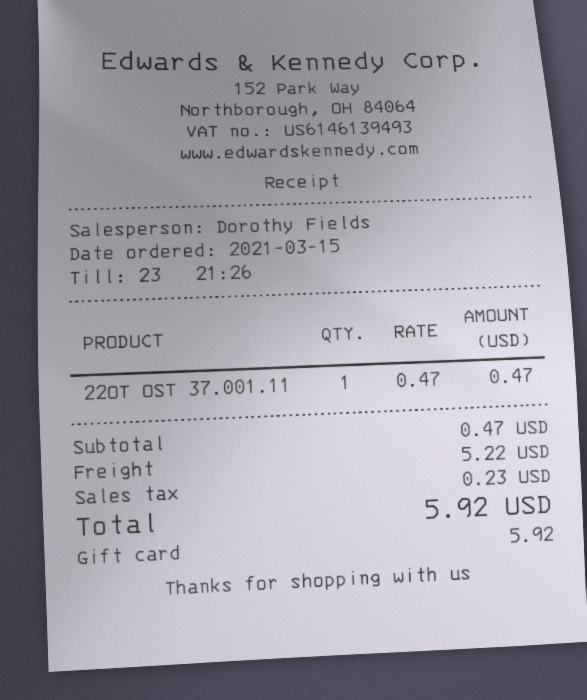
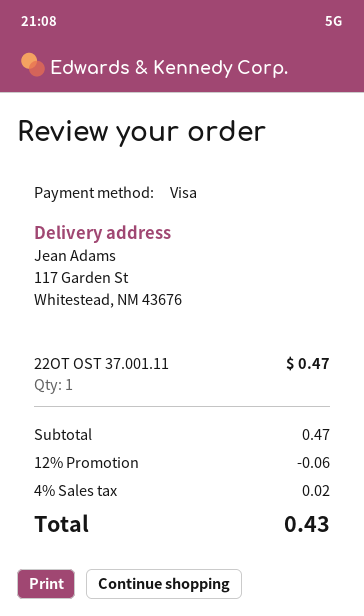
payment method: gift card -> Visa
discount: none -> 12% = 0.06
shipping: 5.22 -> none
tax: 0.23 -> 0.02
total: 5.92 -> 0.43

